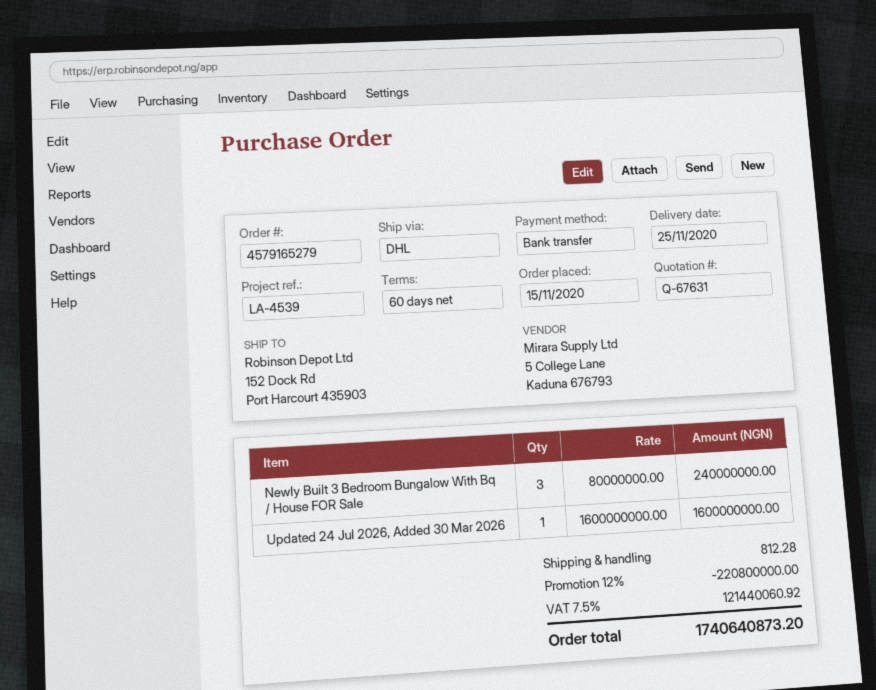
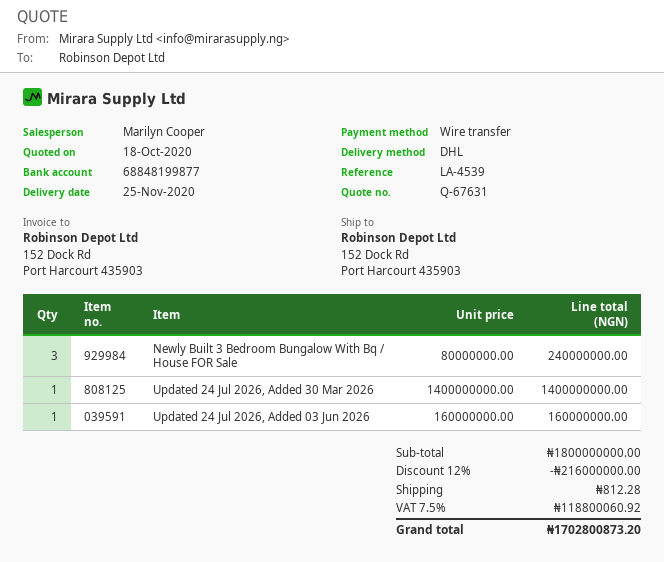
Updated 24 Jul 2026, Added 30 Mar 2026: 1 x 1600000000.00 = 1600000000.00 -> 1 x 1400000000.00 = 1400000000.00
Updated 24 Jul 2026, Added 03 Jun 2026: none -> 1 x 160000000.00 = 160000000.00
discount: 12% = 220800000.00 -> 12% = 216000000.00
tax: 7.5% = 121440060.92 -> 7.5% = 118800060.92
total: 1740640873.20 -> 1702800873.20

